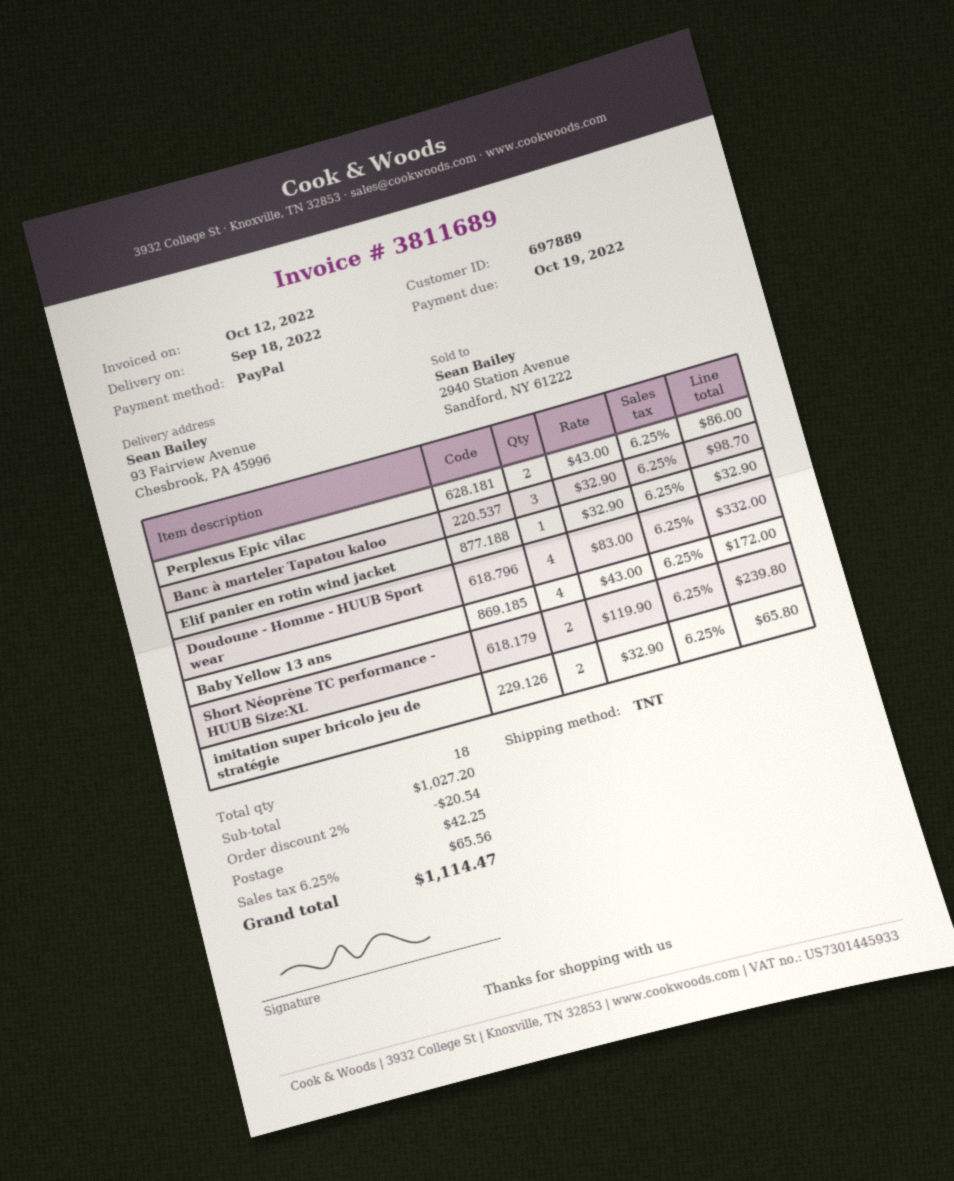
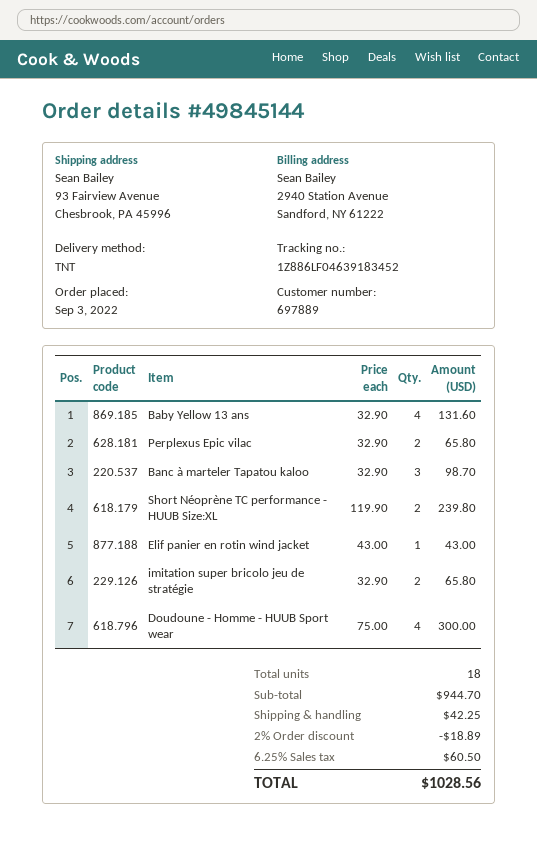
Perplexus Epic vilac: 2 x 43.00 = 86.00 -> 2 x 32.90 = 65.80
Elif panier en rotin wind jacket: 1 x 32.90 = 32.90 -> 1 x 43.00 = 43.00
Doudoune - Homme - HUUB Sport wear: 4 x 83.00 = 332.00 -> 4 x 75.00 = 300.00
Baby Yellow 13 ans: 4 x 43.00 = 172.00 -> 4 x 32.90 = 131.60
subtotal: 1027.20 -> 944.70
discount: 2% = 20.54 -> 2% = 18.89
tax: 6.25% = 65.56 -> 6.25% = 60.50
total: 1114.47 -> 1028.56

